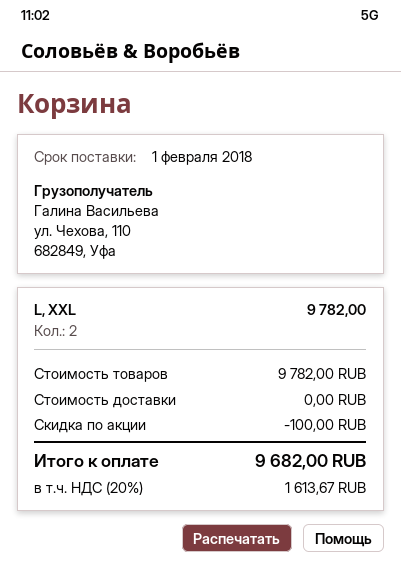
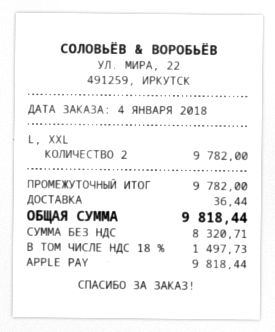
discount: 100.00 -> none
shipping: 0.00 -> 36.44
tax: 20% = 1613.67 -> 18% = 1497.73
total: 9682.00 -> 9818.44

